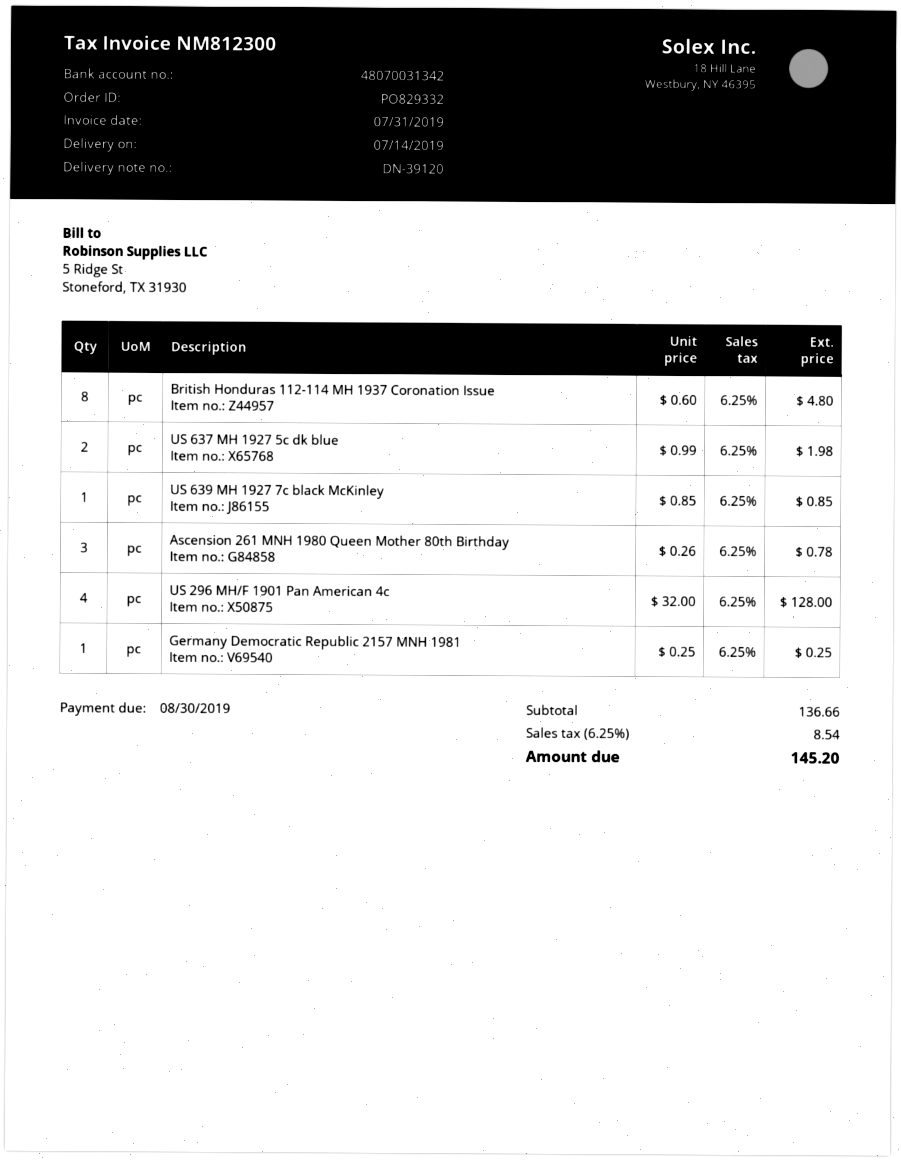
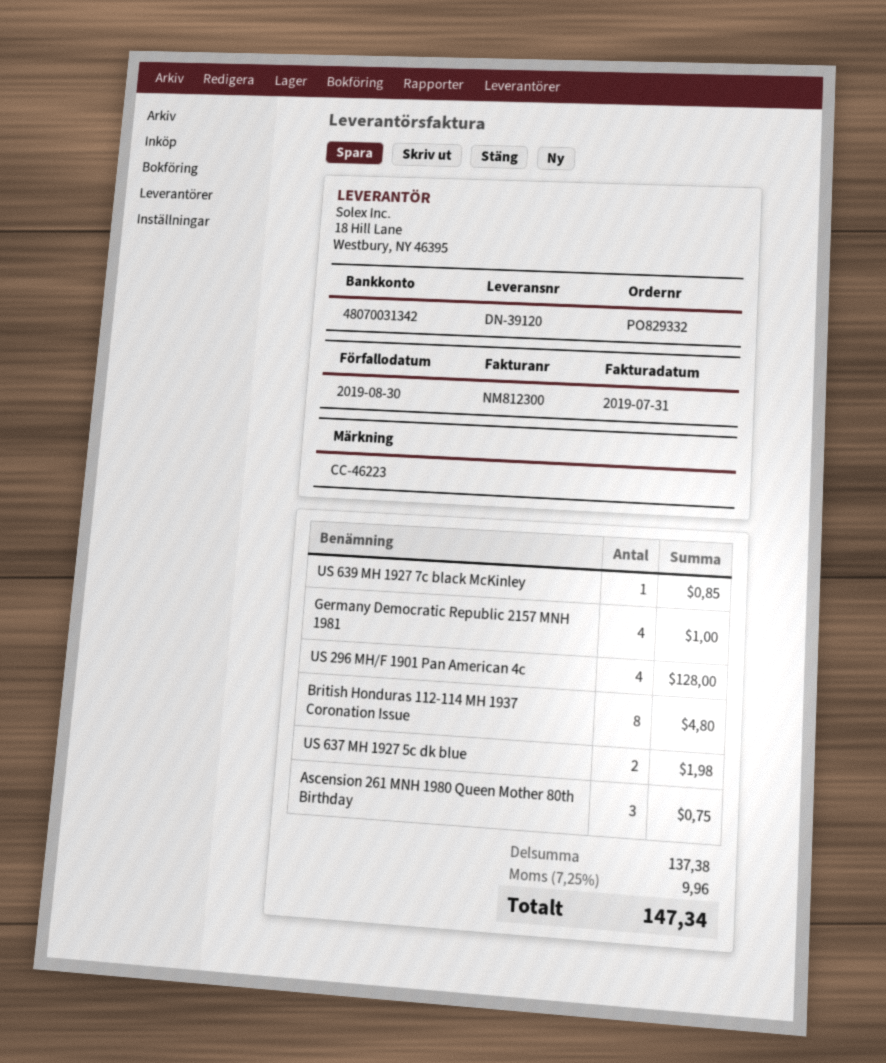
Ascension 261 MNH 1980 Queen Mother 80th Birthday: 3 for 0.78 -> 3 for 0.75
Germany Democratic Republic 2157 MNH 1981: 1 for 0.25 -> 4 for 1.00
subtotal: 136.66 -> 137.38
tax: 6.25% = 8.54 -> 7.25% = 9.96
total: 145.20 -> 147.34

